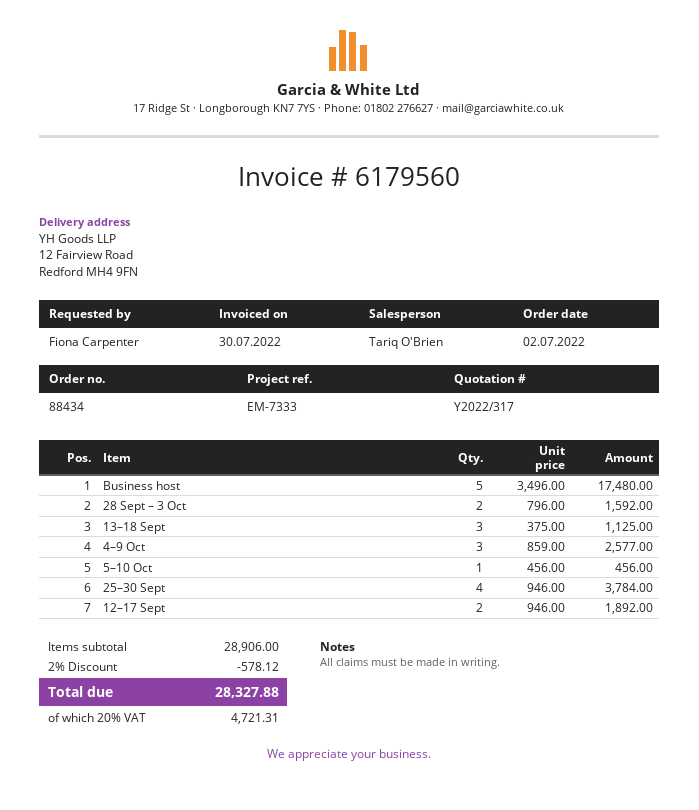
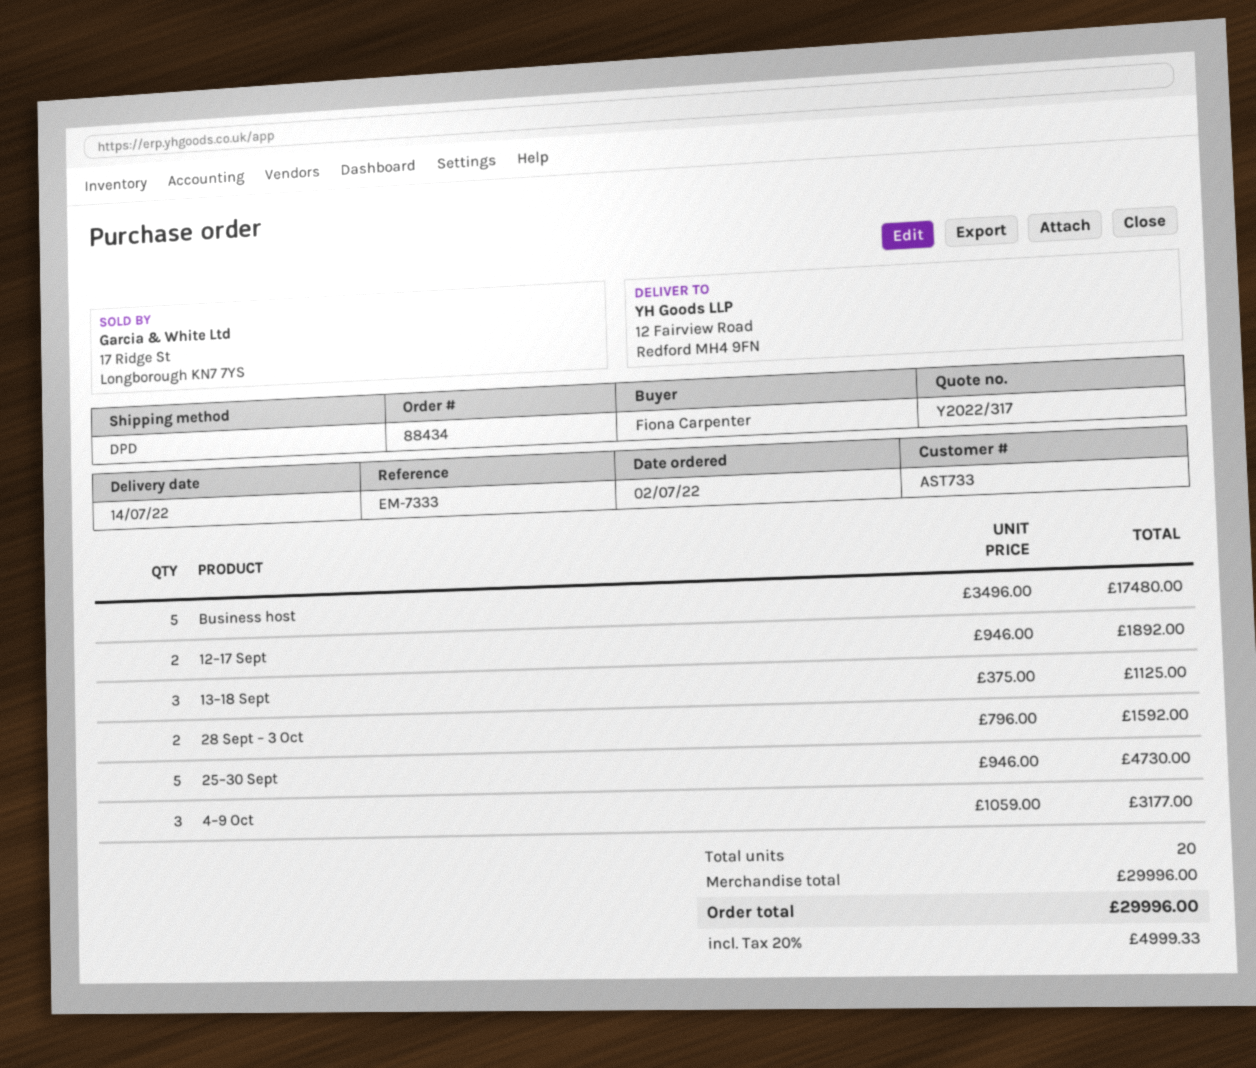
4–9 Oct: 3 x 859.00 = 2577.00 -> 3 x 1059.00 = 3177.00
5–10 Oct: 1 x 456.00 = 456.00 -> none
25–30 Sept: 4 x 946.00 = 3784.00 -> 5 x 946.00 = 4730.00
subtotal: 28906.00 -> 29996.00
discount: 2% = 578.12 -> none
tax: 20% = 4721.31 -> 20% = 4999.33
total: 28327.88 -> 29996.00

